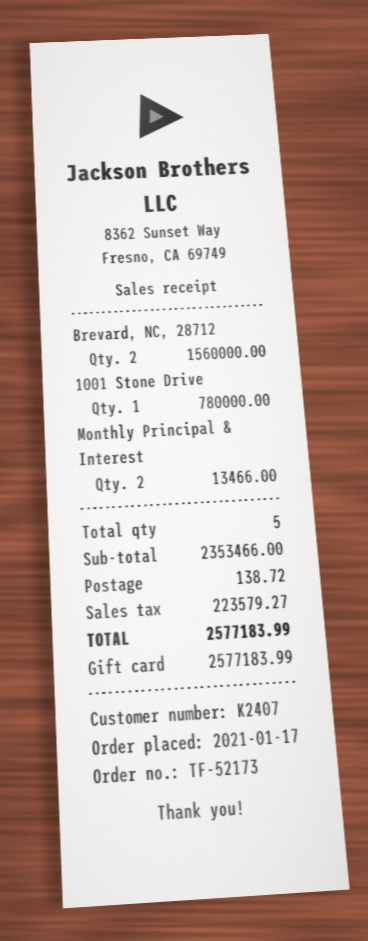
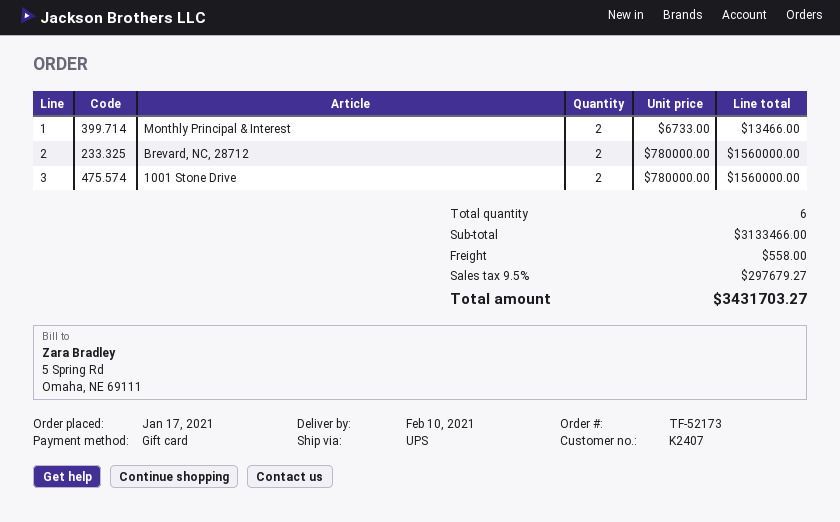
1001 Stone Drive: 1 for 780000.00 -> 2 for 1560000.00
total quantity: 5 -> 6
subtotal: 2353466.00 -> 3133466.00
shipping: 138.72 -> 558.00
tax: 223579.27 -> 297679.27
total: 2577183.99 -> 3431703.27

